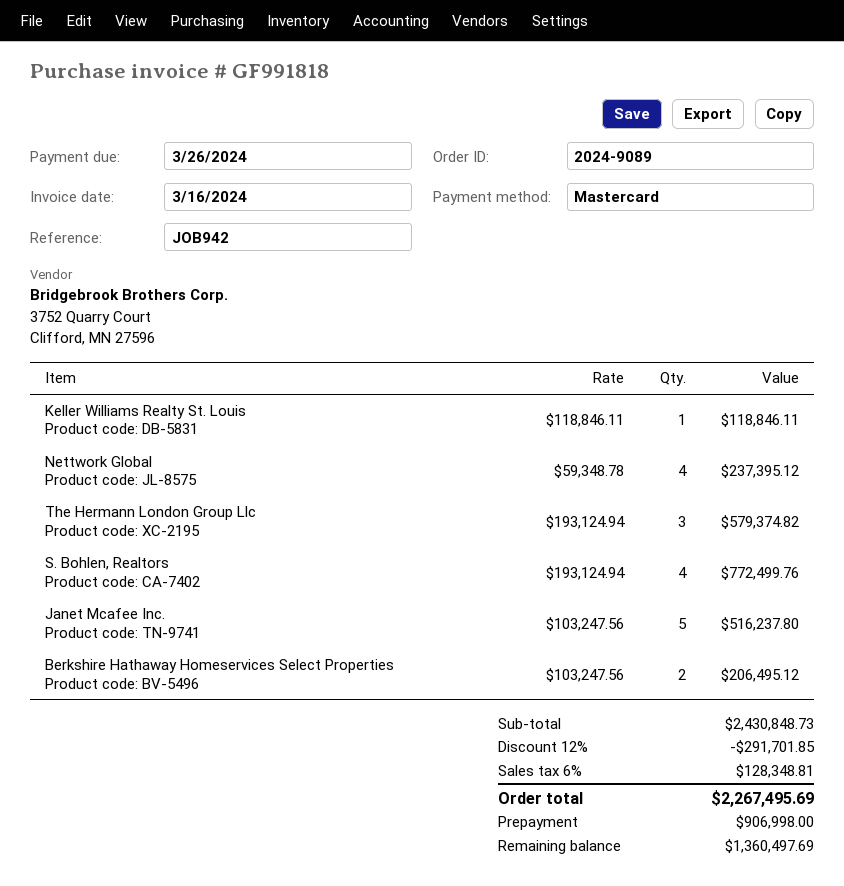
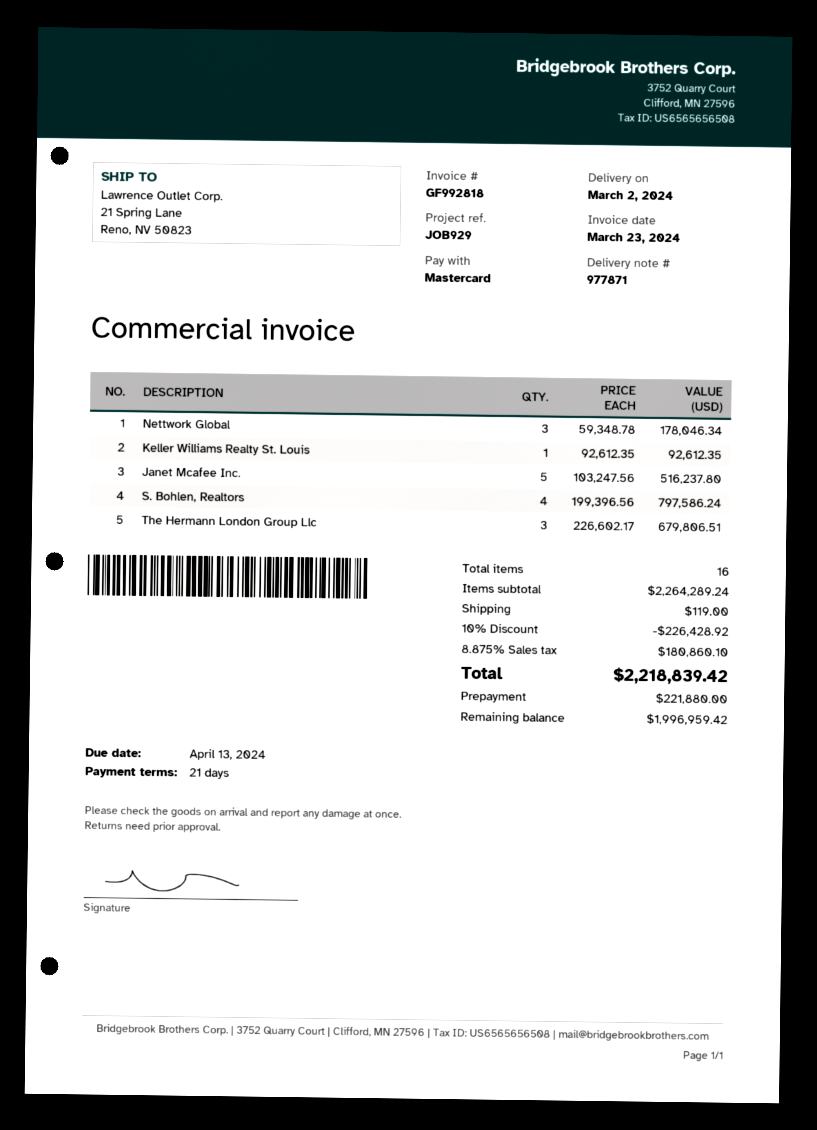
invoice number: GF991818 -> GF992818
invoice date: 2024-03-16 -> 2024-03-23
due date: 2024-03-26 -> 2024-04-13
reference: JOB942 -> JOB929
Keller Williams Realty St. Louis: 1 x 118846.11 = 118846.11 -> 1 x 92612.35 = 92612.35
Nettwork Global: 4 x 59348.78 = 237395.12 -> 3 x 59348.78 = 178046.34
The Hermann London Group Llc: 3 x 193124.94 = 579374.82 -> 3 x 226602.17 = 679806.51
S. Bohlen, Realtors: 4 x 193124.94 = 772499.76 -> 4 x 199396.56 = 797586.24
Berkshire Hathaway Homeservices Select Properties: 2 x 103247.56 = 206495.12 -> none
subtotal: 2430848.73 -> 2264289.24
discount: 12% = 291701.85 -> 10% = 226428.92
shipping: none -> 119.00
tax: 6% = 128348.81 -> 8.875% = 180860.10
total: 2267495.69 -> 2218839.42
deposit: 906998.00 -> 221880.00
balance: 1360497.69 -> 1996959.42

